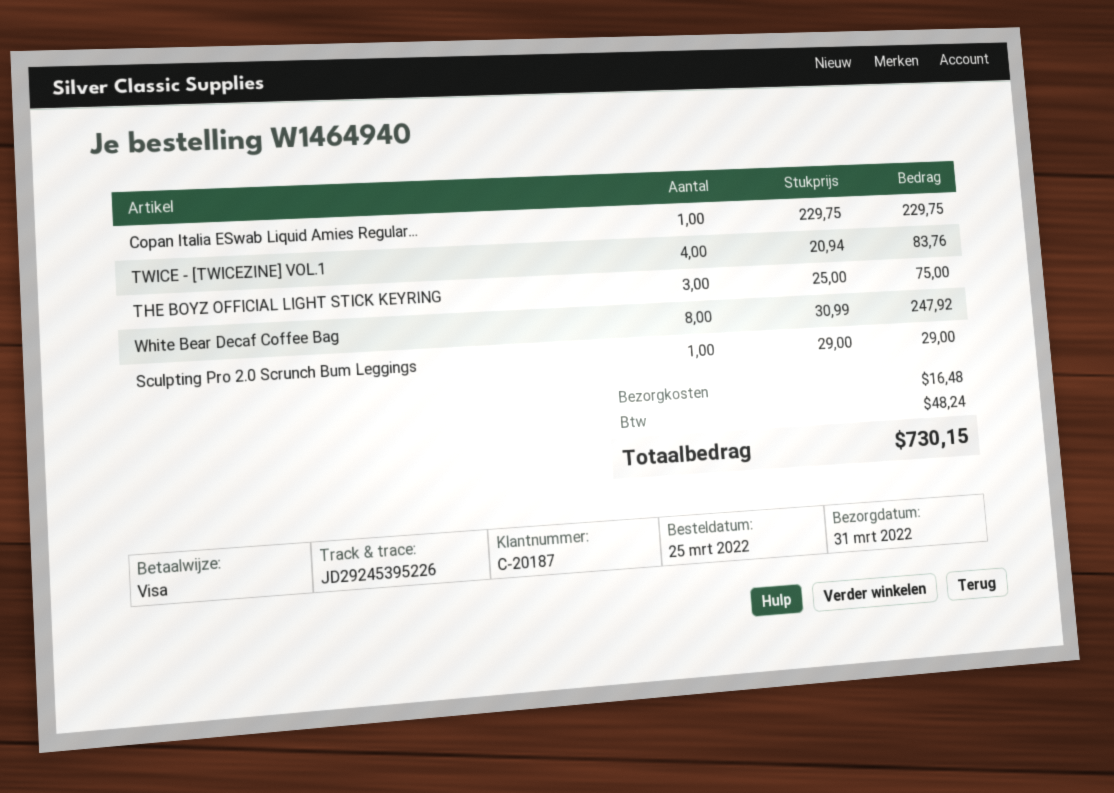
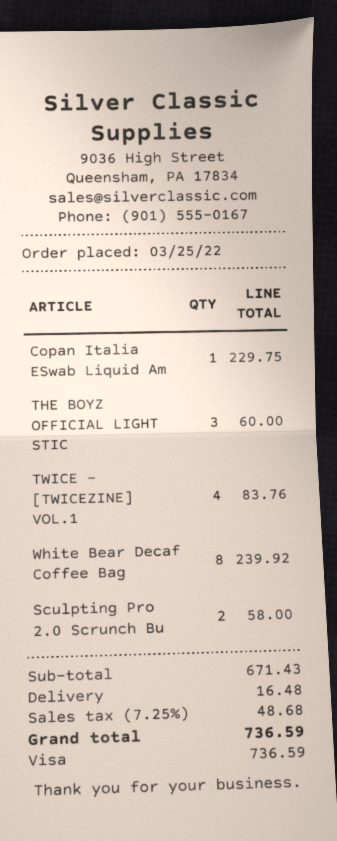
THE BOYZ OFFICIAL LIGHT STICK KEYRING: 3 for 75.00 -> 3 for 60.00
White Bear Decaf Coffee Bag: 8 for 247.92 -> 8 for 239.92
Sculpting Pro 2.0 Scrunch Bum Leggings: 1 for 29.00 -> 2 for 58.00
tax: 48.24 -> 48.68
total: 730.15 -> 736.59

